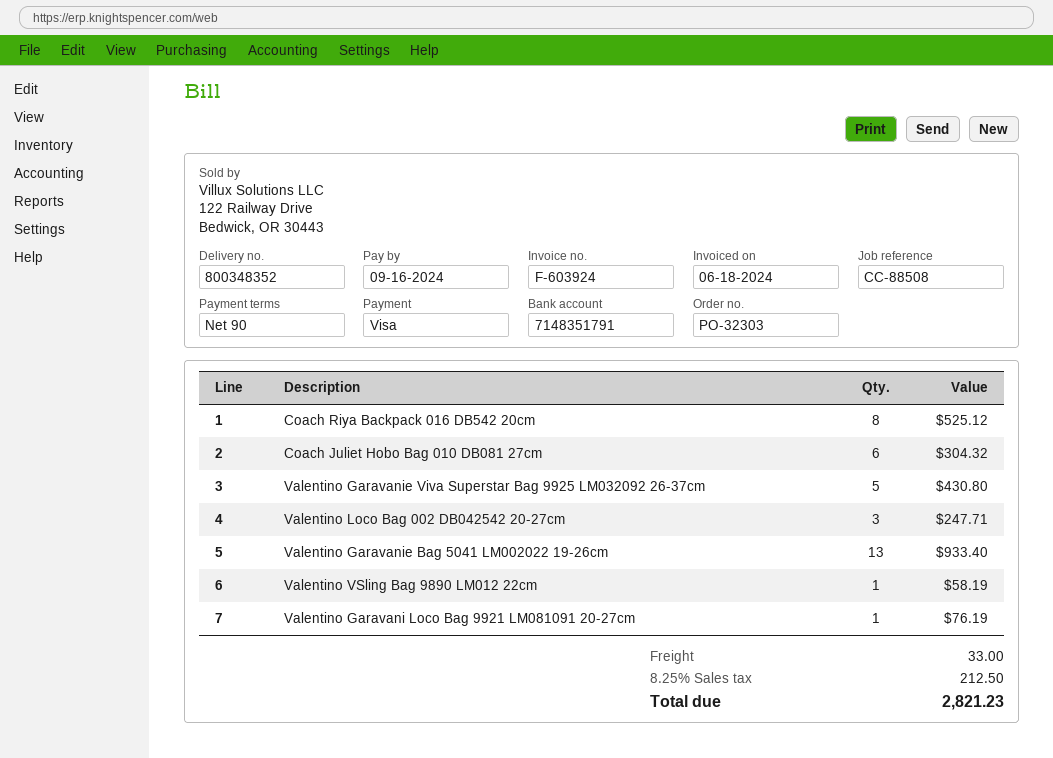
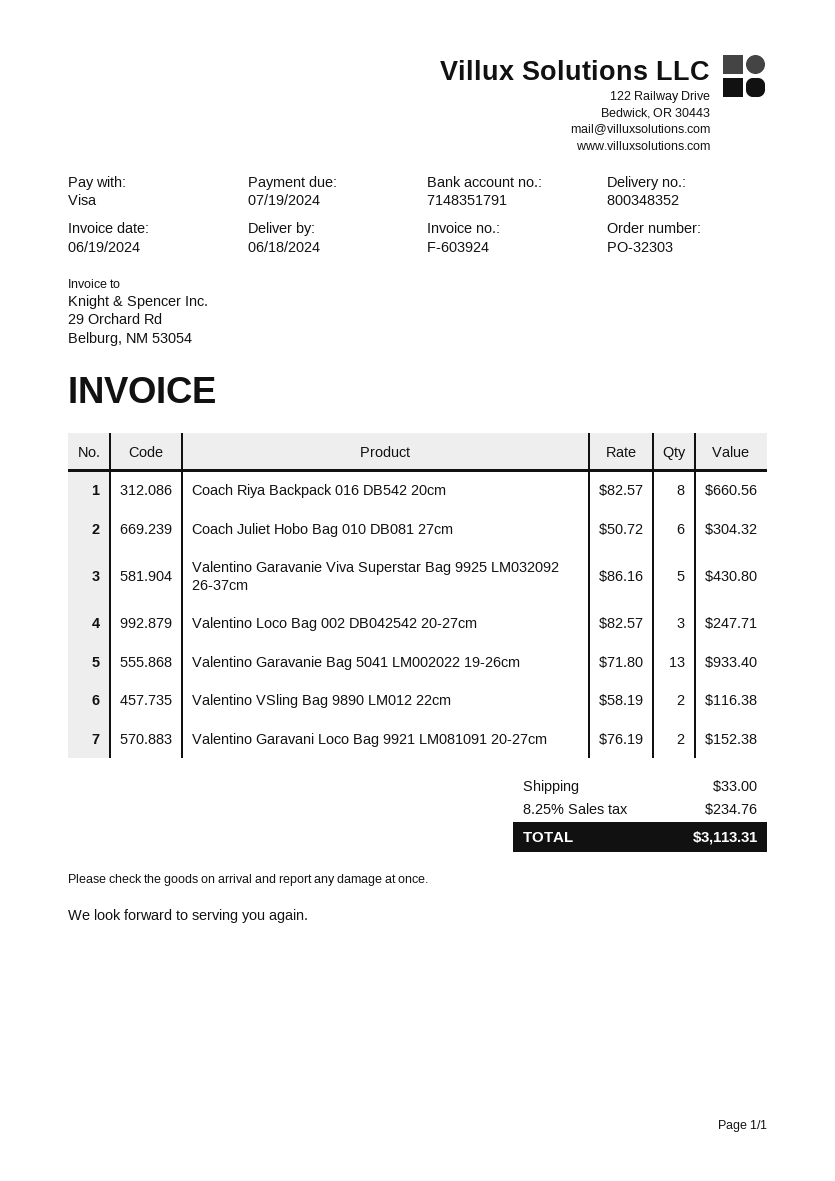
invoice date: 2024-06-18 -> 2024-06-19
due date: 2024-09-16 -> 2024-07-19
Coach Riya Backpack 016 DB542 20cm: 8 for 525.12 -> 8 for 660.56
Valentino VSling Bag 9890 LM012 22cm: 1 for 58.19 -> 2 for 116.38
Valentino Garavani Loco Bag 9921 LM081091 20-27cm: 1 for 76.19 -> 2 for 152.38
tax: 8.25% = 212.50 -> 8.25% = 234.76
total: 2821.23 -> 3113.31

